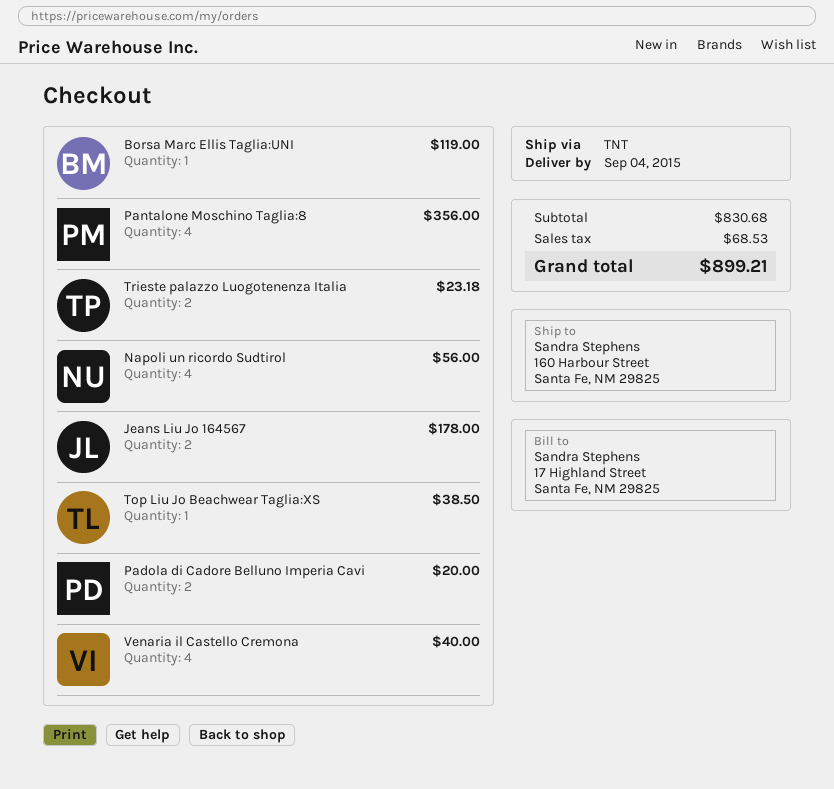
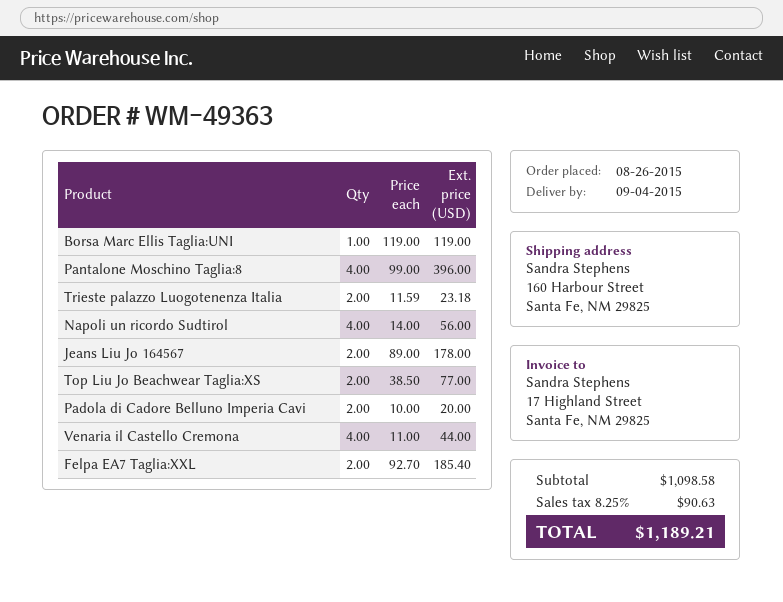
Pantalone Moschino Taglia:8: 4 for 356.00 -> 4 for 396.00
Top Liu Jo Beachwear Taglia:XS: 1 for 38.50 -> 2 for 77.00
Venaria il Castello Cremona: 4 for 40.00 -> 4 for 44.00
Felpa EA7 Taglia:XXL: none -> 2 for 185.40
subtotal: 830.68 -> 1098.58
tax: 68.53 -> 90.63
total: 899.21 -> 1189.21

